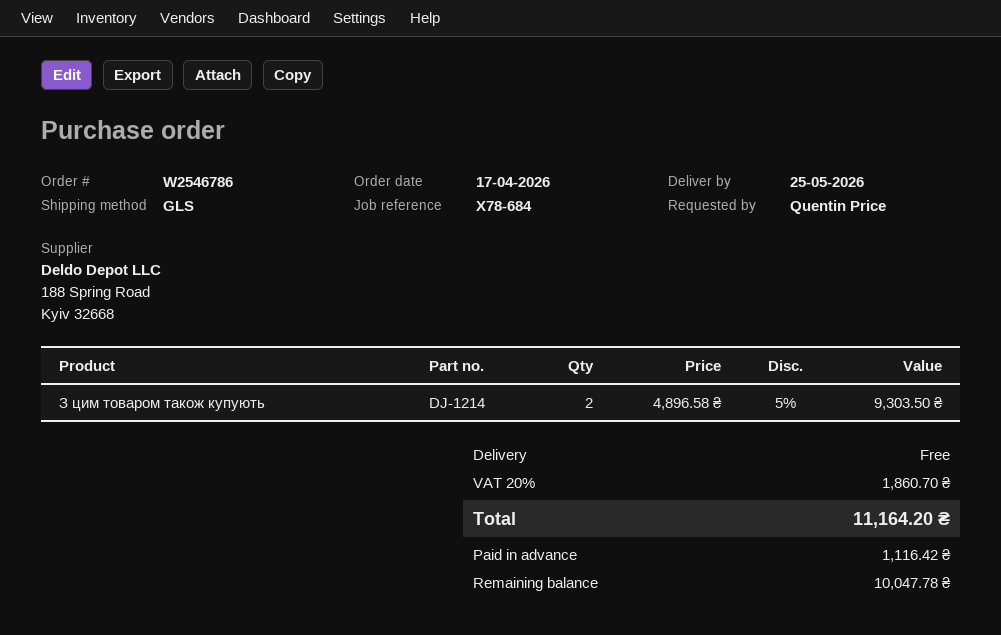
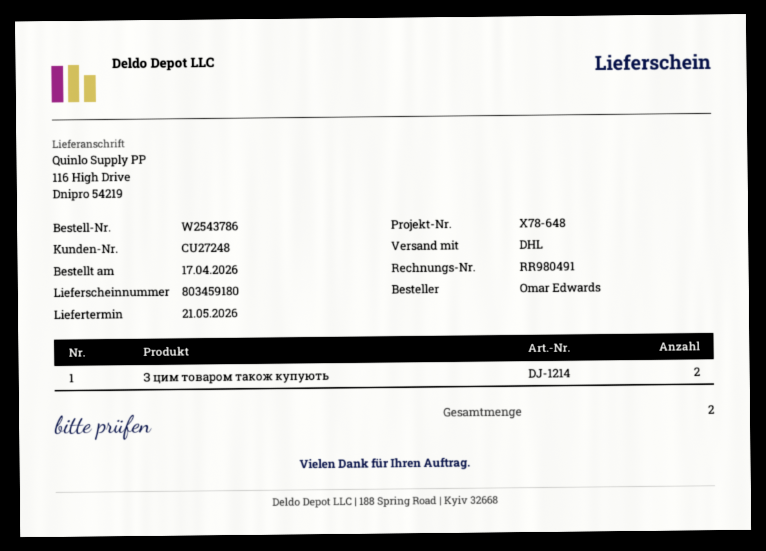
order number: W2546786 -> W2543786
delivery date: 2026-05-25 -> 2026-05-21
reference: X78-684 -> X78-648
ordered by: Quentin Price -> Omar Edwards
shipping method: GLS -> DHL

